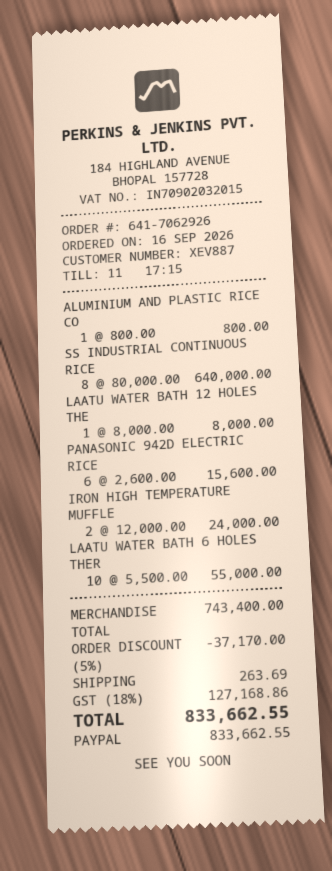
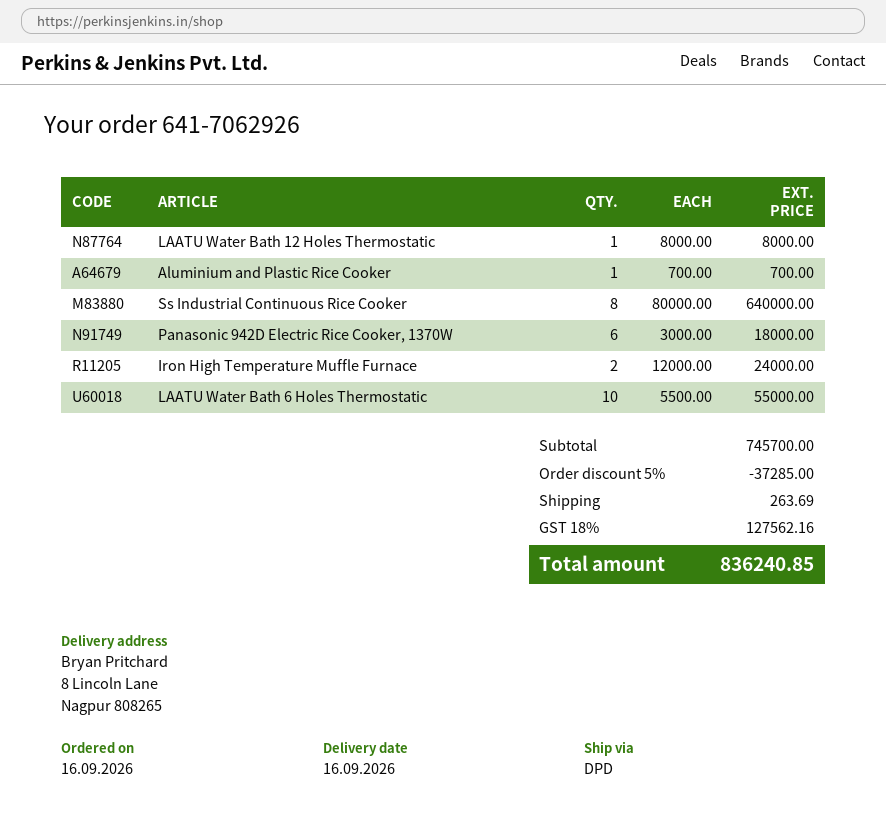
ALUMINIUM AND PLASTIC RICE CO: 1 x 800.00 = 800.00 -> 1 x 700.00 = 700.00
PANASONIC 942D ELECTRIC RICE: 6 x 2600.00 = 15600.00 -> 6 x 3000.00 = 18000.00
subtotal: 743400.00 -> 745700.00
discount: 5% = 37170.00 -> 5% = 37285.00
tax: 18% = 127168.86 -> 18% = 127562.16
total: 833662.55 -> 836240.85

